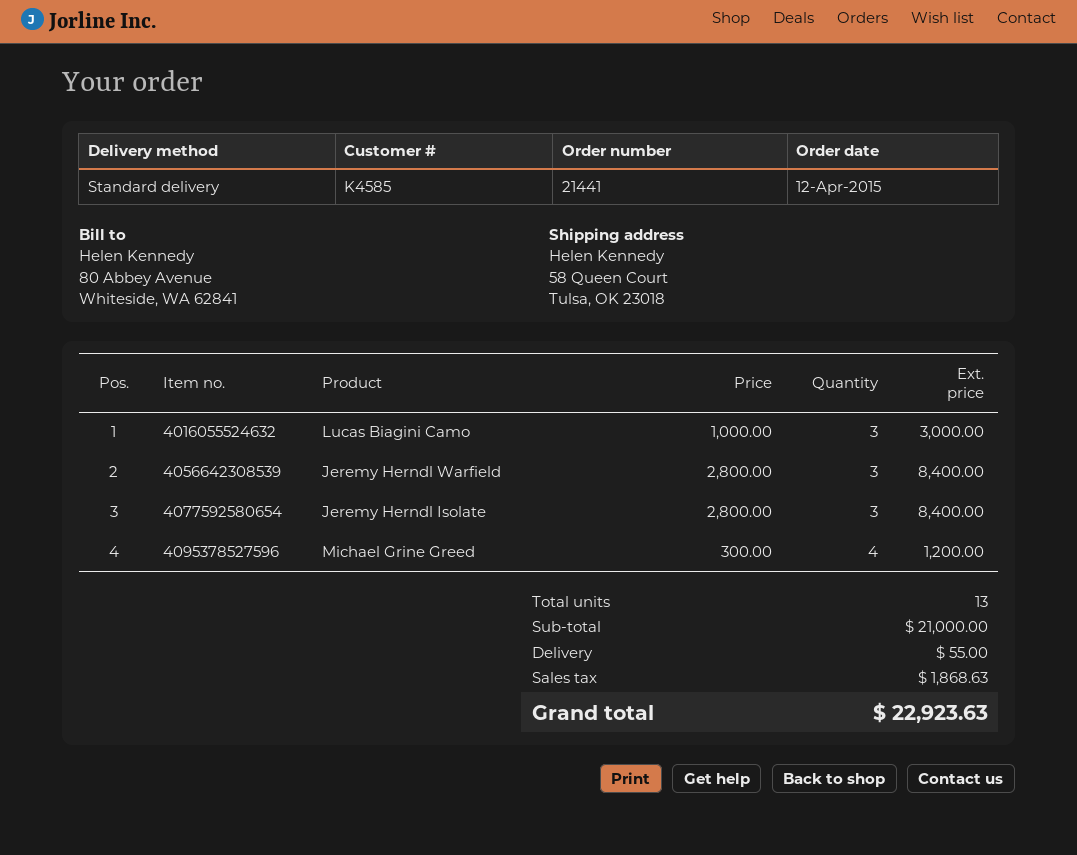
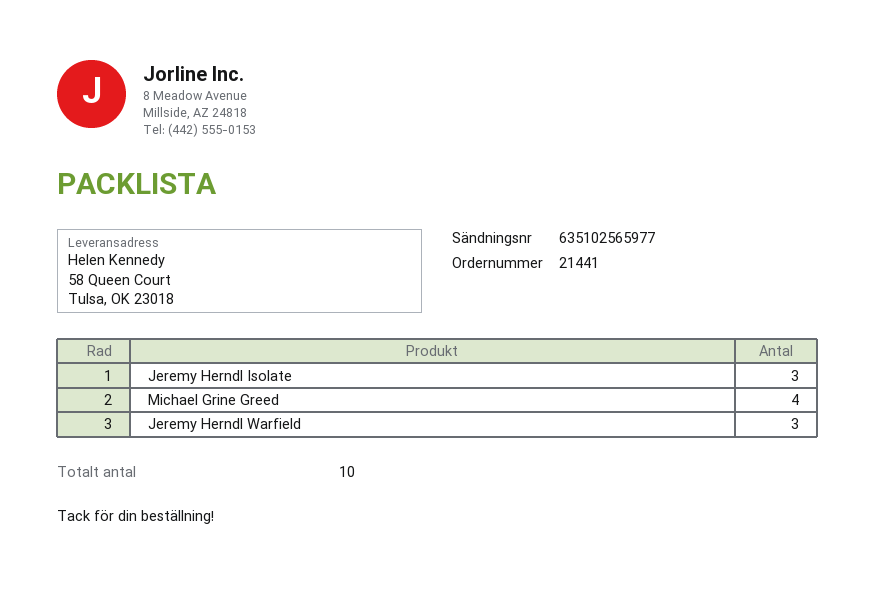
Lucas Biagini Camo: 3 -> none
total quantity: 13 -> 10

